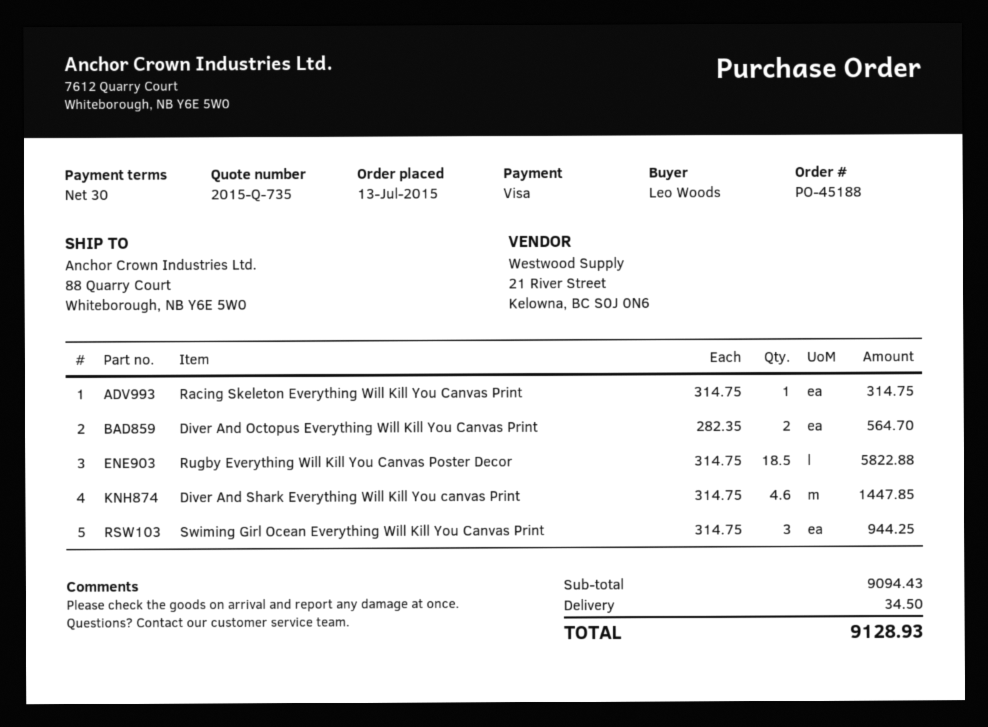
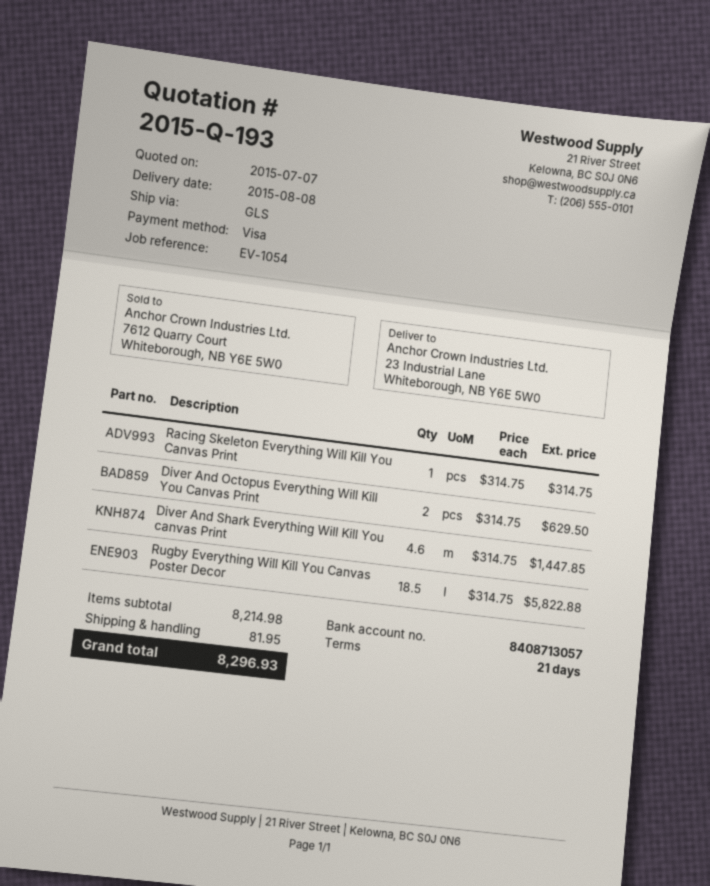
quote number: 2015-Q-735 -> 2015-Q-193
payment terms: 30 days -> 21 days
ship to: 88 Quarry Court, Whiteborough, NB Y6E 5W0 -> 23 Industrial Lane, Whiteborough, NB Y6E 5W0
Diver And Octopus Everything Will Kill You Canvas Print: 2 x 282.35 = 564.70 -> 2 x 314.75 = 629.50
Swiming Girl Ocean Everything Will Kill You Canvas Print: 3 x 314.75 = 944.25 -> none
subtotal: 9094.43 -> 8214.98
shipping: 34.50 -> 81.95
total: 9128.93 -> 8296.93

